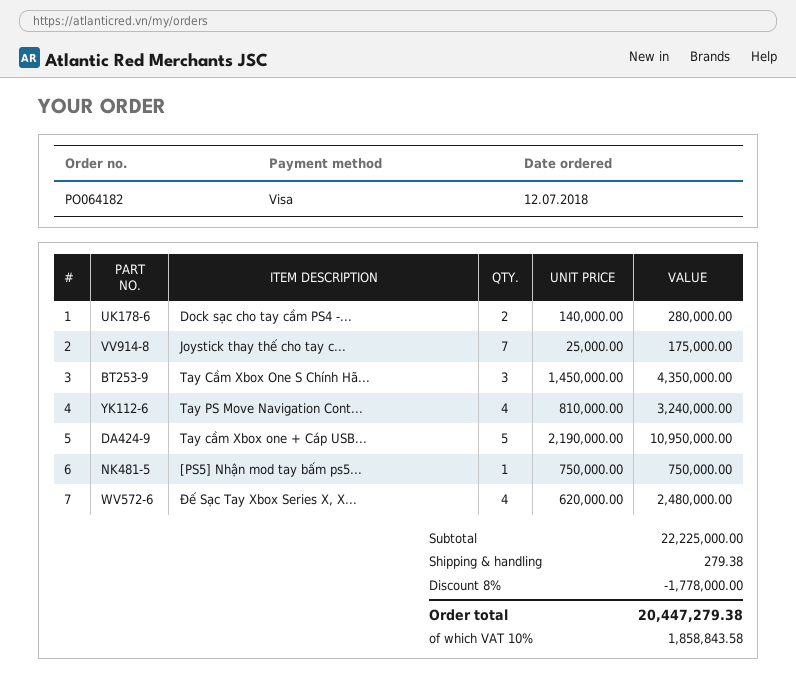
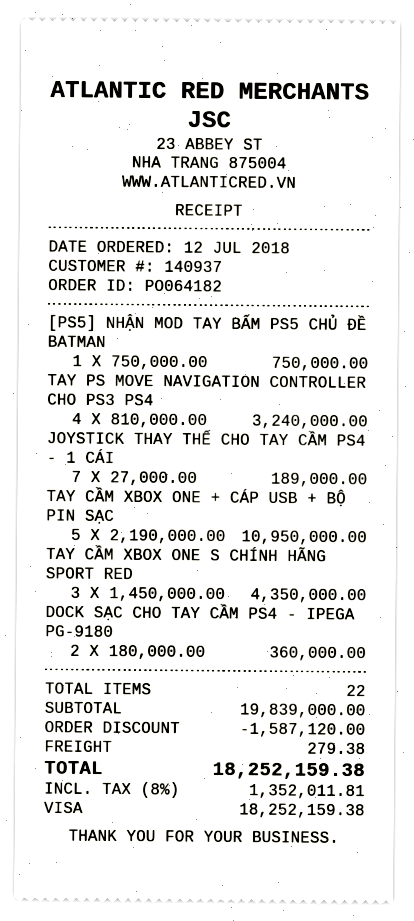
Dock sạc cho tay cầm PS4 -...: 2 x 140000.00 = 280000.00 -> 2 x 180000.00 = 360000.00
Joystick thay thế cho tay c...: 7 x 25000.00 = 175000.00 -> 7 x 27000.00 = 189000.00
Đế Sạc Tay Xbox Series X, X...: 4 x 620000.00 = 2480000.00 -> none
subtotal: 22225000.00 -> 19839000.00
discount: 1778000.00 -> 1587120.00
tax: 10% = 1858843.58 -> 8% = 1352011.81
total: 20447279.38 -> 18252159.38

